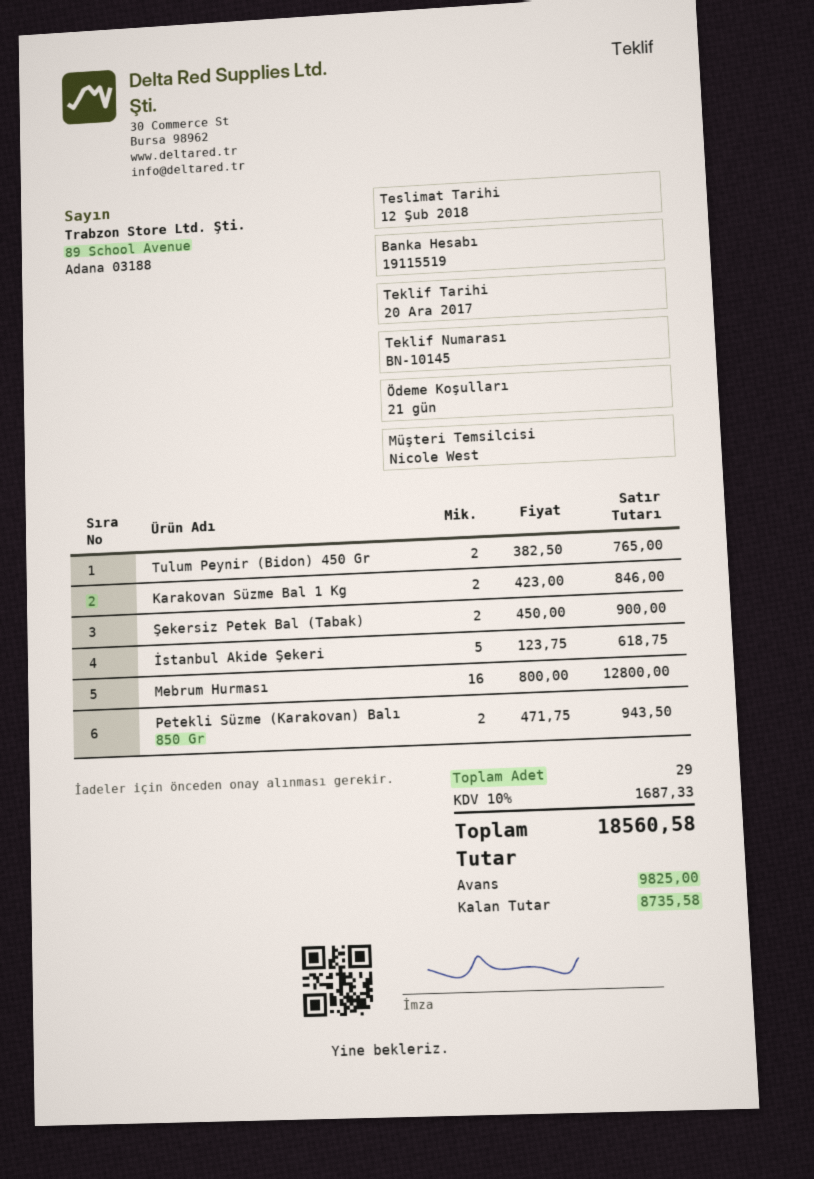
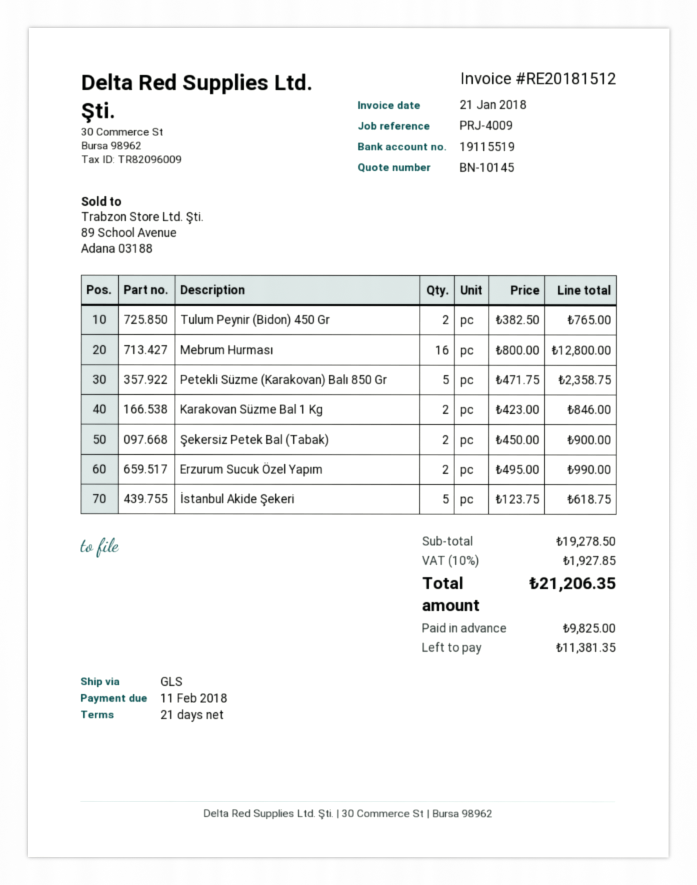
Petekli Süzme (Karakovan) Balı 850 Gr: 2 x 471.75 = 943.50 -> 5 x 471.75 = 2358.75
Erzurum Sucuk Özel Yapım: none -> 2 x 495.00 = 990.00
tax: 10% = 1687.33 -> 10% = 1927.85
total: 18560.58 -> 21206.35
balance: 8735.58 -> 11381.35

